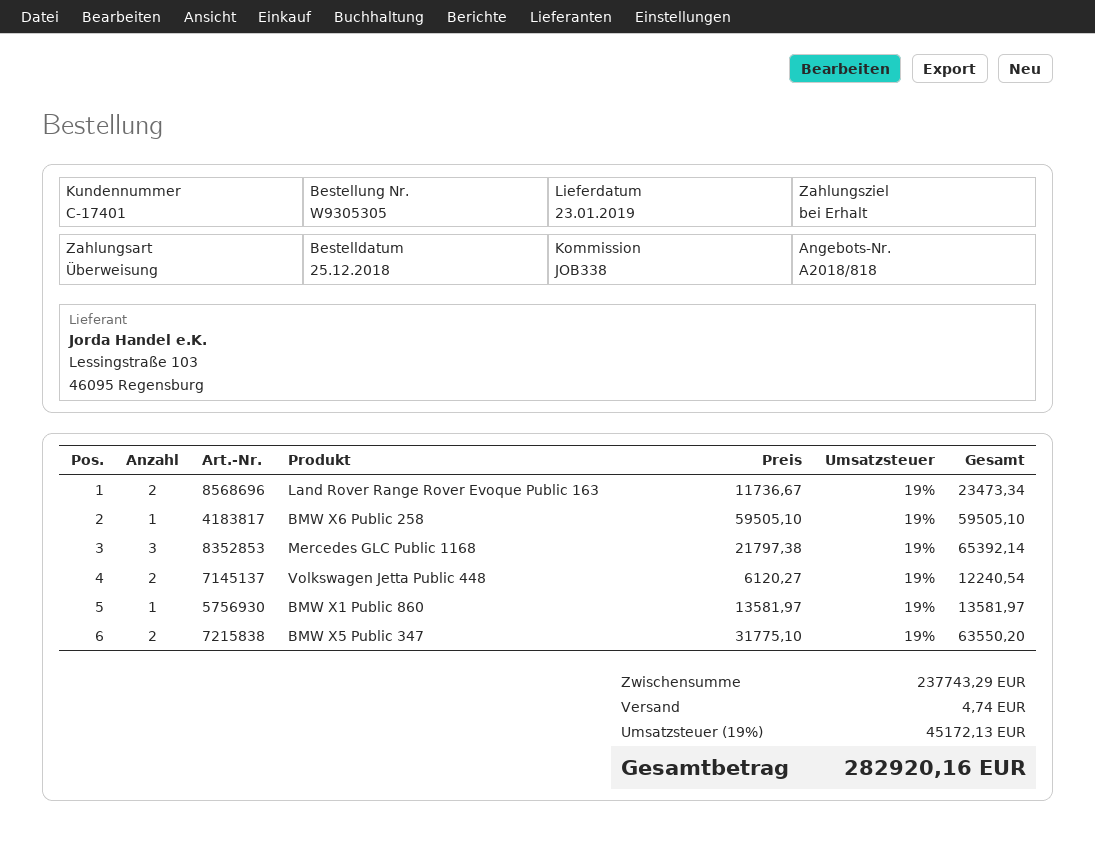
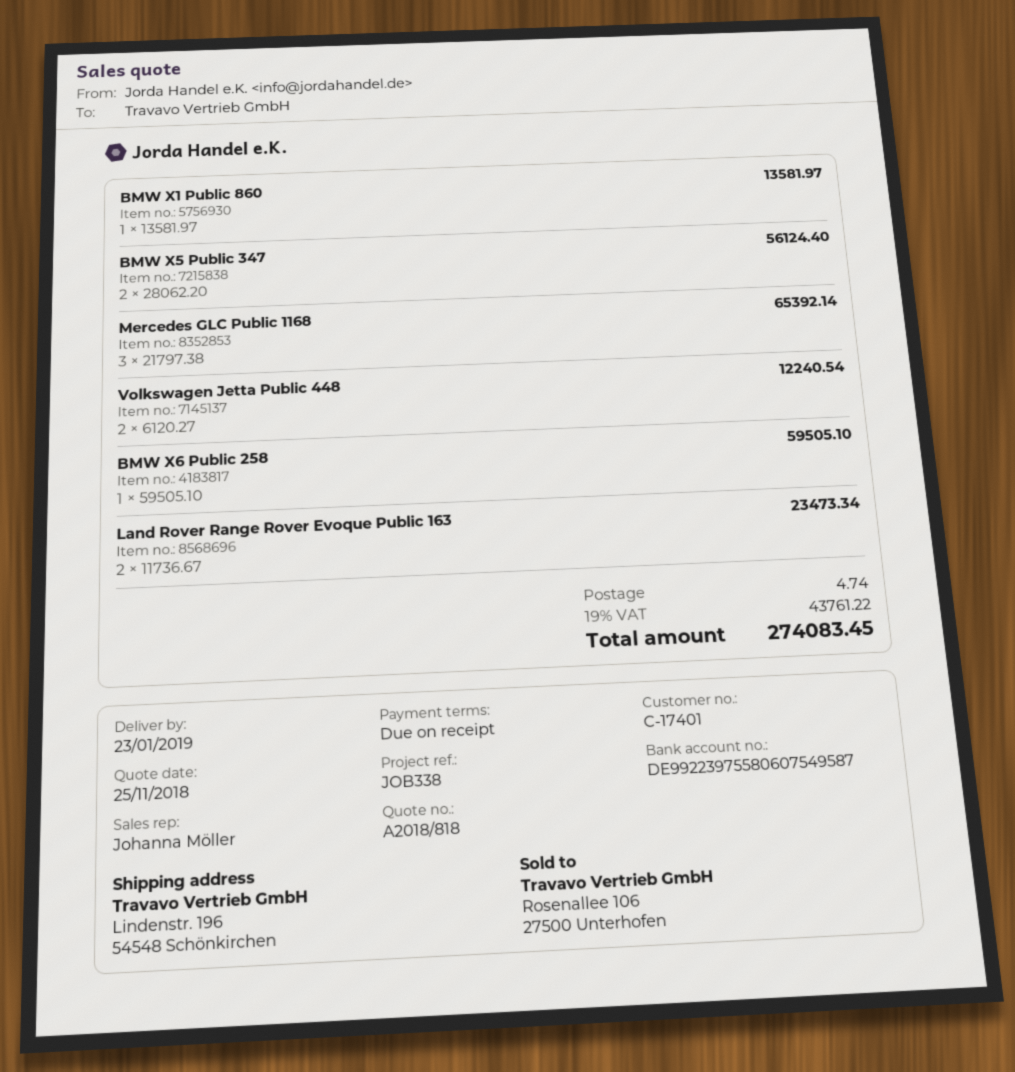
BMW X5 Public 347: 2 x 31775.10 = 63550.20 -> 2 x 28062.20 = 56124.40
tax: 19% = 45172.13 -> 19% = 43761.22
total: 282920.16 -> 274083.45

